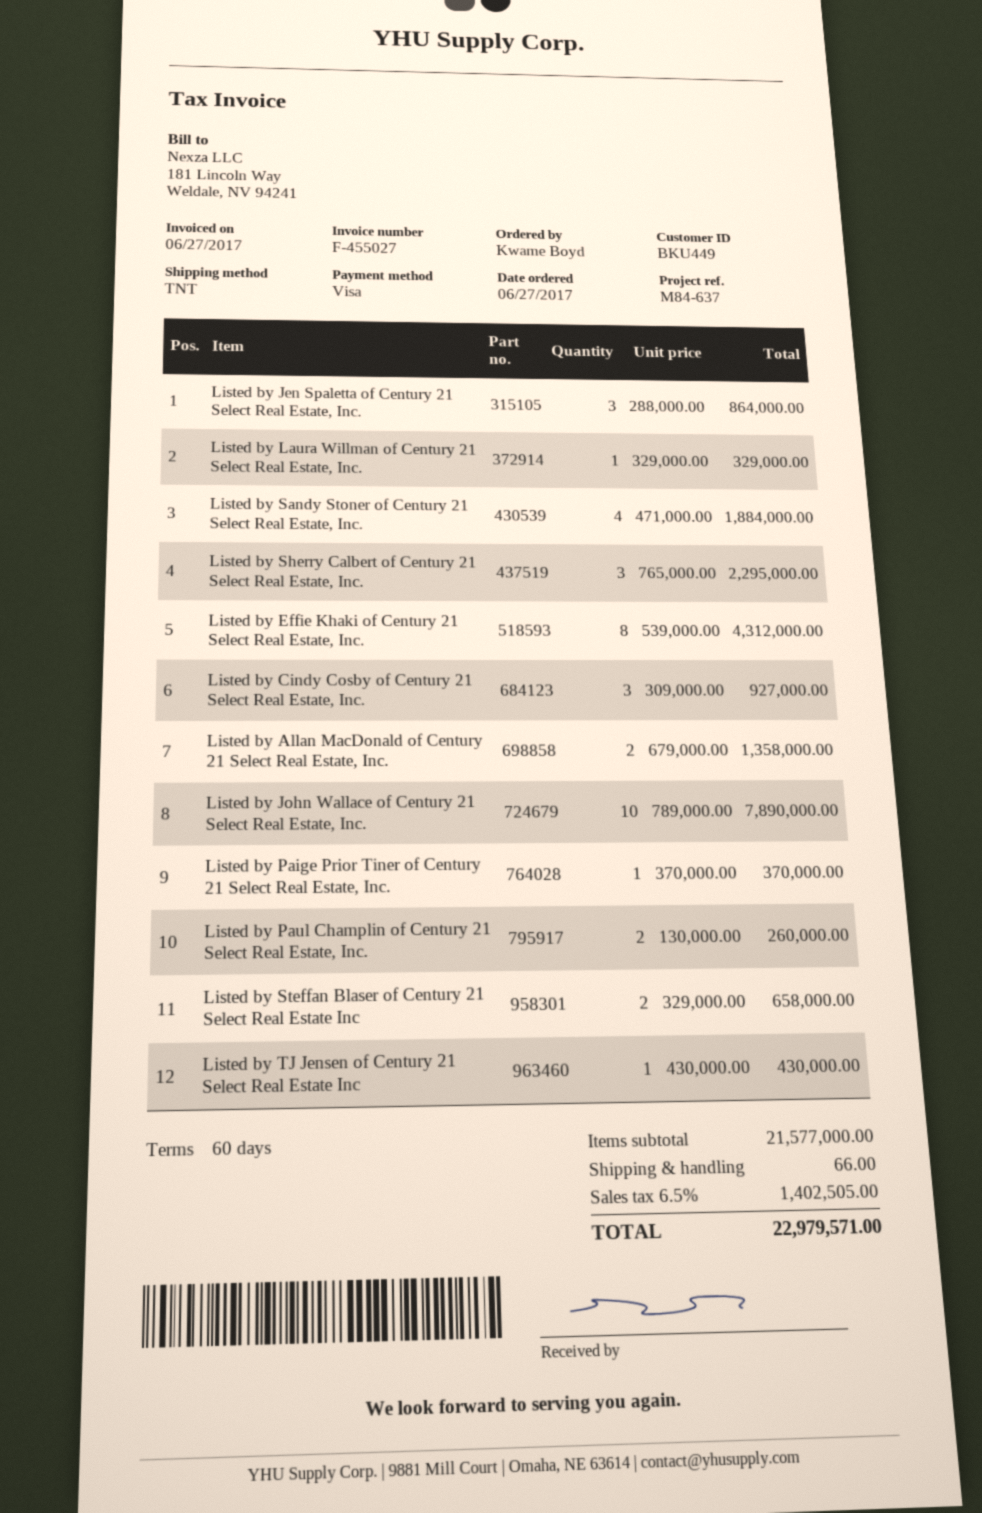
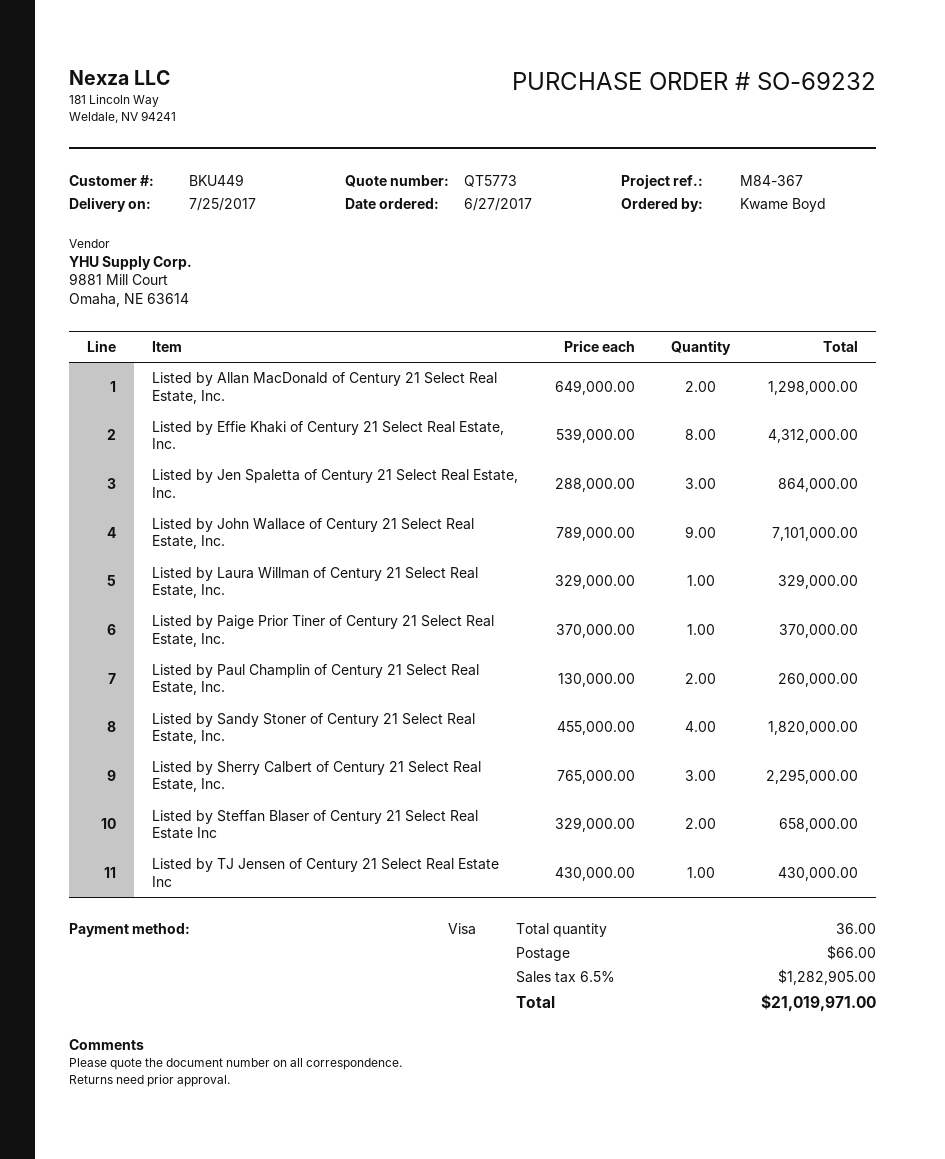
reference: M84-637 -> M84-367
Listed by Sandy Stoner of Century 21 Select Real Estate, Inc.: 4 x 471000.00 = 1884000.00 -> 4 x 455000.00 = 1820000.00
Listed by Cindy Cosby of Century 21 Select Real Estate, Inc.: 3 x 309000.00 = 927000.00 -> none
Listed by Allan MacDonald of Century 21 Select Real Estate, Inc.: 2 x 679000.00 = 1358000.00 -> 2 x 649000.00 = 1298000.00
Listed by John Wallace of Century 21 Select Real Estate, Inc.: 10 x 789000.00 = 7890000.00 -> 9 x 789000.00 = 7101000.00
tax: 6.5% = 1402505.00 -> 6.5% = 1282905.00
total: 22979571.00 -> 21019971.00

